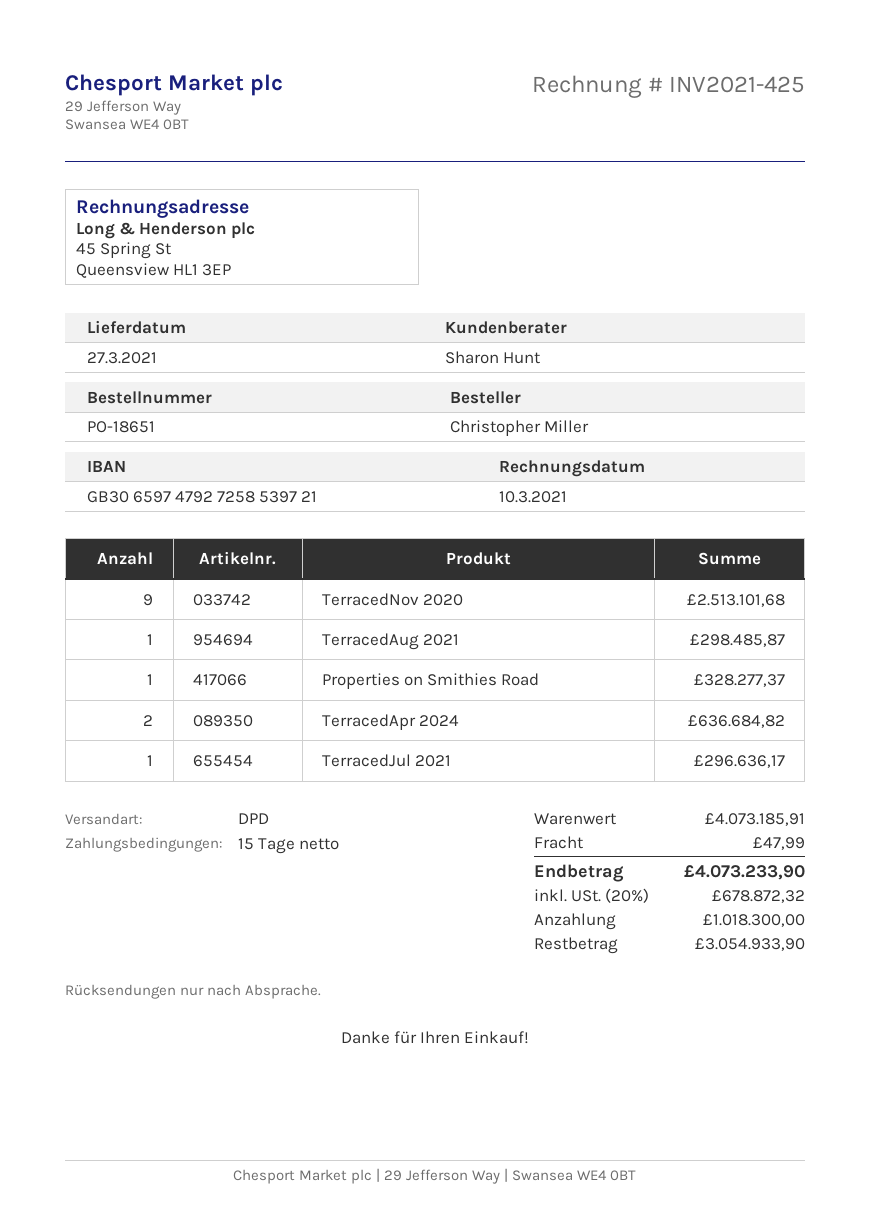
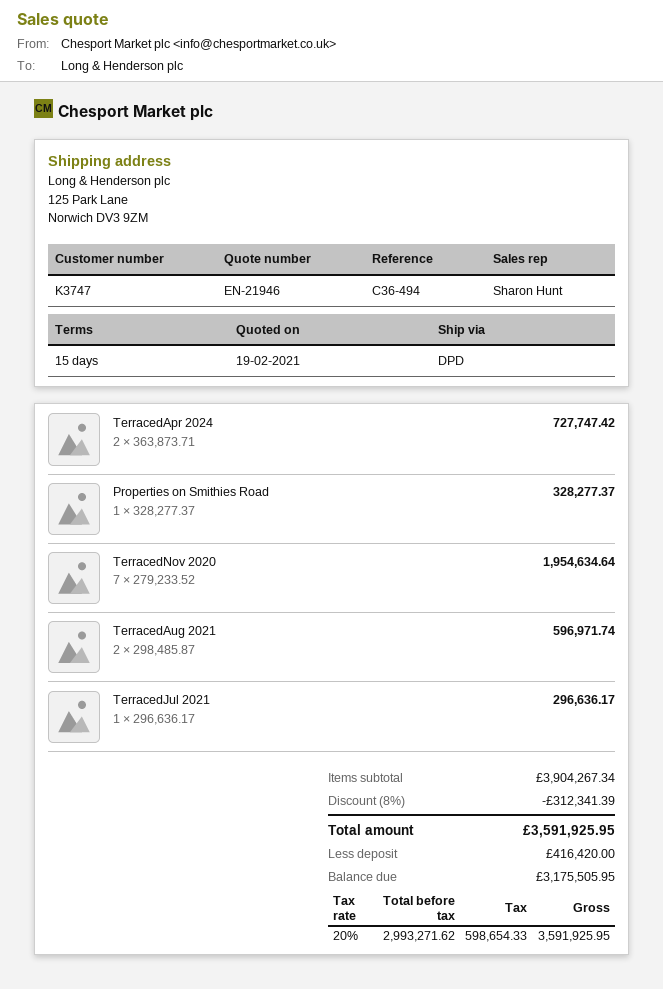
TerracedNov 2020: 9 for 2513101.68 -> 7 for 1954634.64
TerracedAug 2021: 1 for 298485.87 -> 2 for 596971.74
TerracedApr 2024: 2 for 636684.82 -> 2 for 727747.42
subtotal: 4073185.91 -> 3904267.34
discount: none -> 8% = 312341.39
shipping: 47.99 -> none
tax: 20% = 678872.32 -> 20% = 598654.33
total: 4073233.90 -> 3591925.95
deposit: 1018300.00 -> 416420.00
balance: 3054933.90 -> 3175505.95

